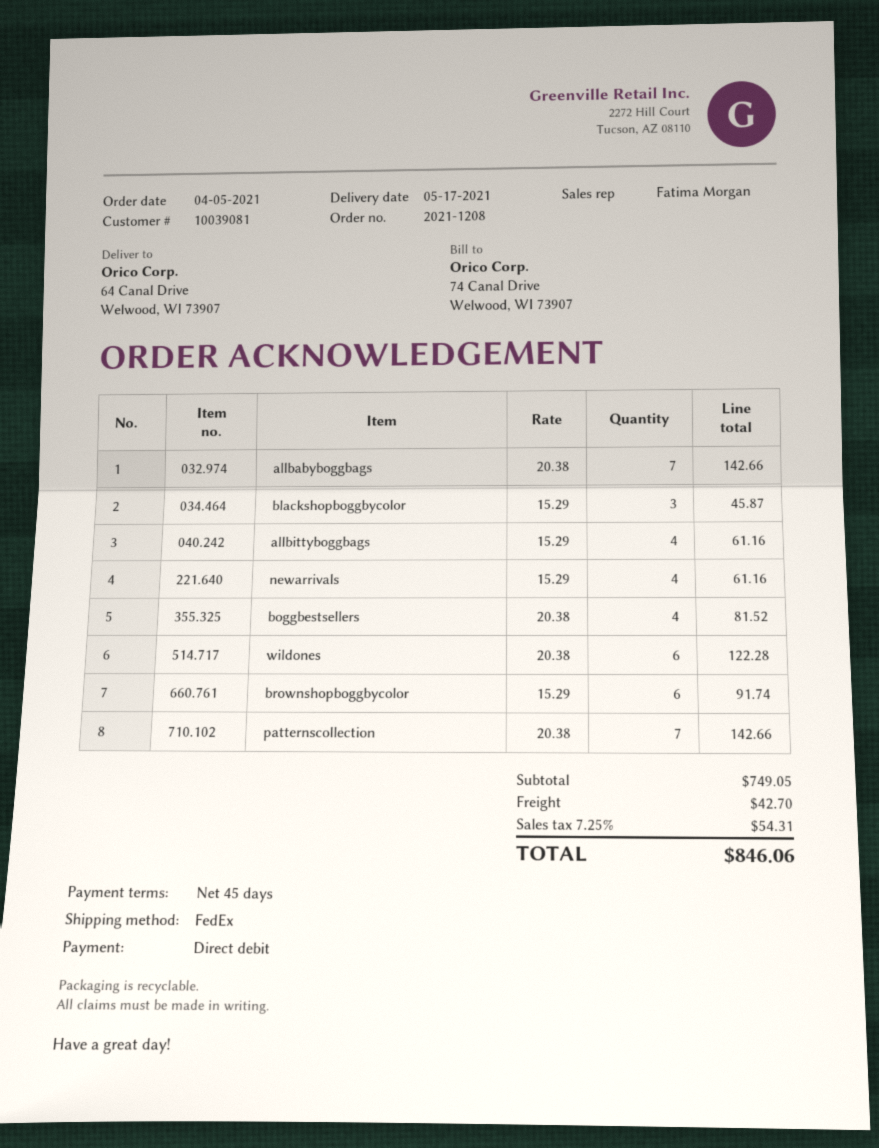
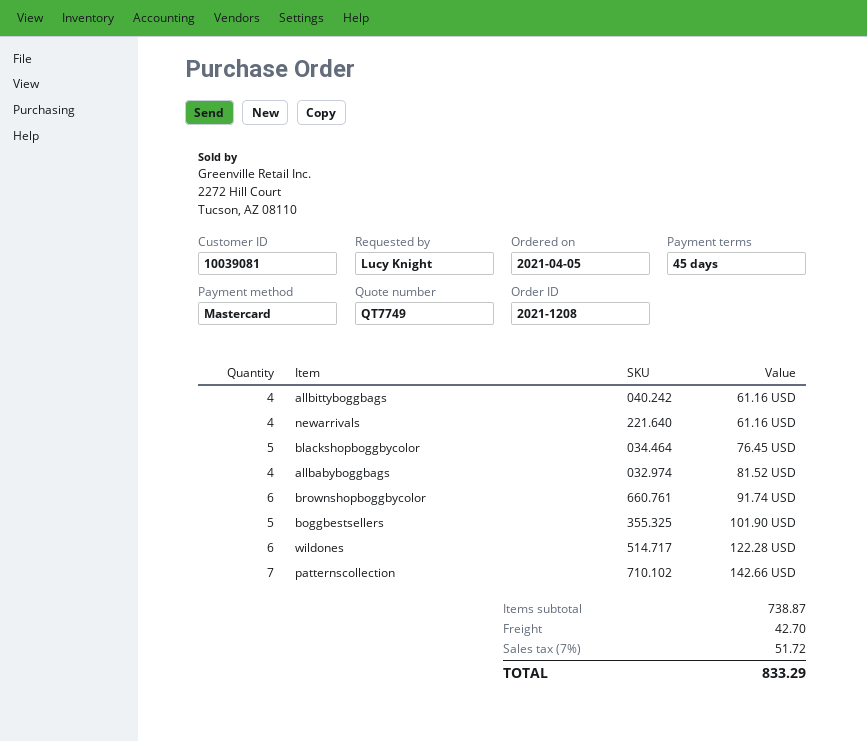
payment method: direct debit -> Mastercard
allbabyboggbags: 7 for 142.66 -> 4 for 81.52
blackshopboggbycolor: 3 for 45.87 -> 5 for 76.45
boggbestsellers: 4 for 81.52 -> 5 for 101.90
subtotal: 749.05 -> 738.87
tax: 7.25% = 54.31 -> 7% = 51.72
total: 846.06 -> 833.29

